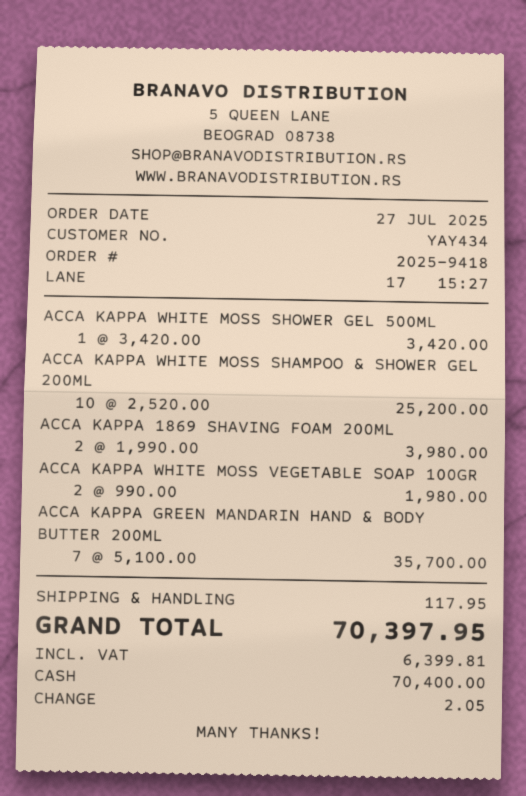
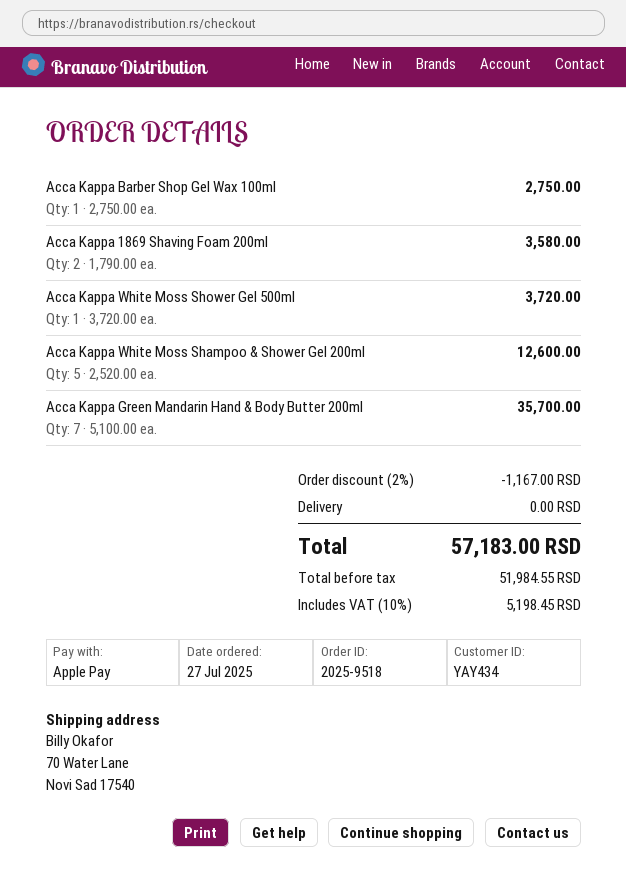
order number: 2025-9418 -> 2025-9518
payment method: cash -> Apple Pay
ACCA KAPPA WHITE MOSS SHOWER GEL 500ML: 1 x 3420.00 = 3420.00 -> 1 x 3720.00 = 3720.00
ACCA KAPPA WHITE MOSS SHAMPOO & SHOWER GEL 200ML: 10 x 2520.00 = 25200.00 -> 5 x 2520.00 = 12600.00
ACCA KAPPA 1869 SHAVING FOAM 200ML: 2 x 1990.00 = 3980.00 -> 2 x 1790.00 = 3580.00
ACCA KAPPA WHITE MOSS VEGETABLE SOAP 100GR: 2 x 990.00 = 1980.00 -> none
Acca Kappa Barber Shop Gel Wax 100ml: none -> 1 x 2750.00 = 2750.00
discount: none -> 2% = 1167.00
shipping: 117.95 -> 0.00
tax: 6399.81 -> 5198.45
total: 70397.95 -> 57183.00

